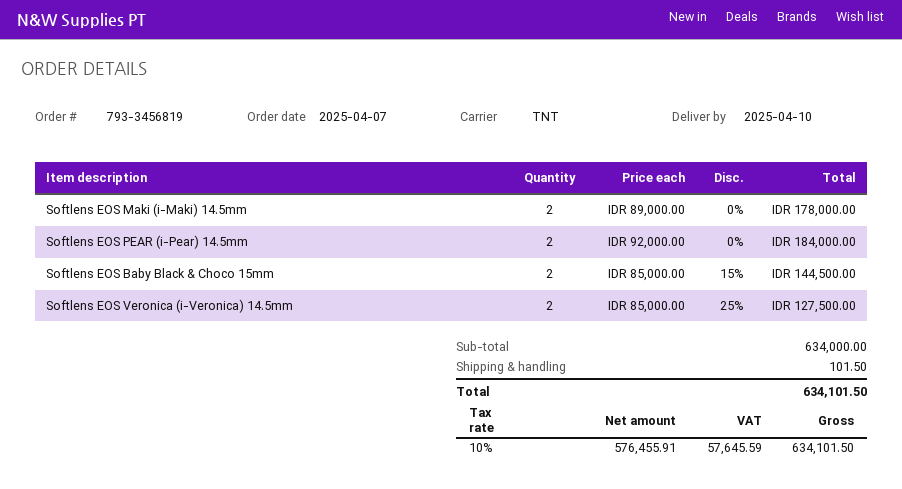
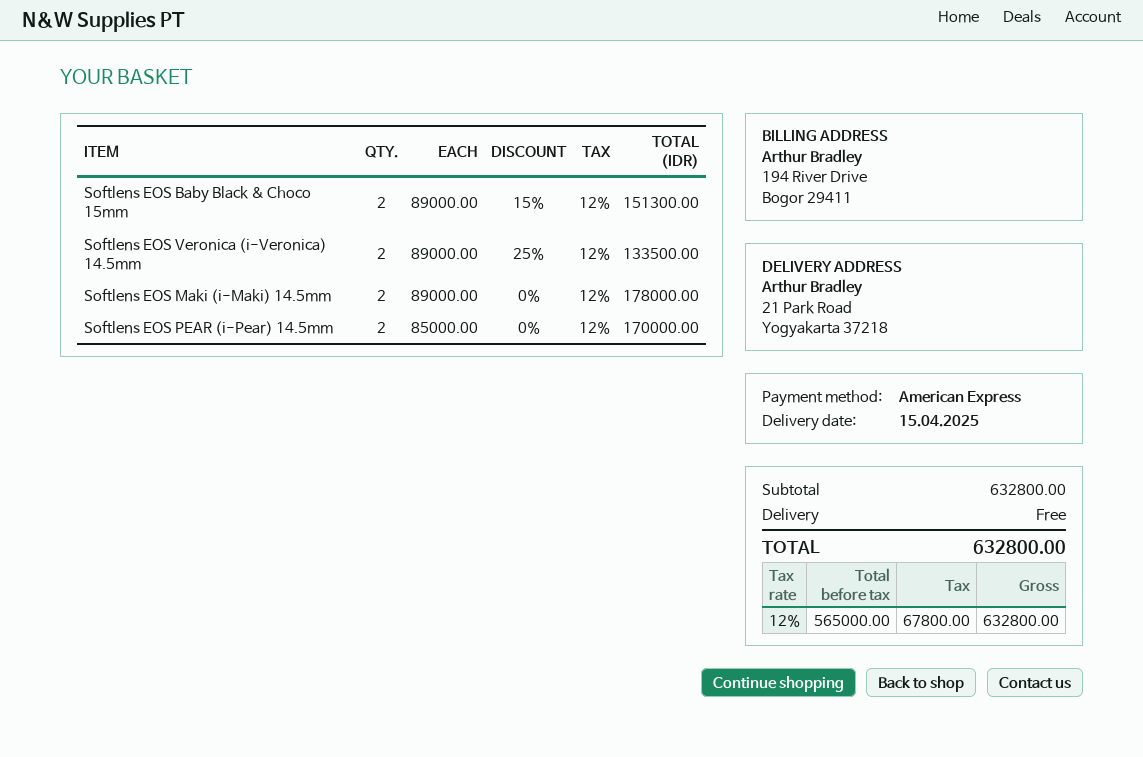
delivery date: 2025-04-10 -> 2025-04-15
Softlens EOS PEAR (i-Pear) 14.5mm: 2 x 92000.00 = 184000.00 -> 2 x 85000.00 = 170000.00
Softlens EOS Baby Black & Choco 15mm: 2 x 85000.00 - 15% = 144500.00 -> 2 x 89000.00 - 15% = 151300.00
Softlens EOS Veronica (i-Veronica) 14.5mm: 2 x 85000.00 - 25% = 127500.00 -> 2 x 89000.00 - 25% = 133500.00
subtotal: 634000.00 -> 632800.00
shipping: 101.50 -> 0.00
net: 576455.91 -> 565000.00
tax: 10% = 57645.59 -> 12% = 67800.00
total: 634101.50 -> 632800.00

